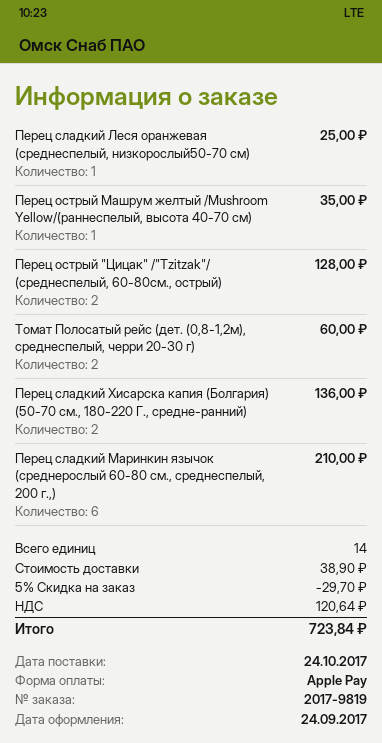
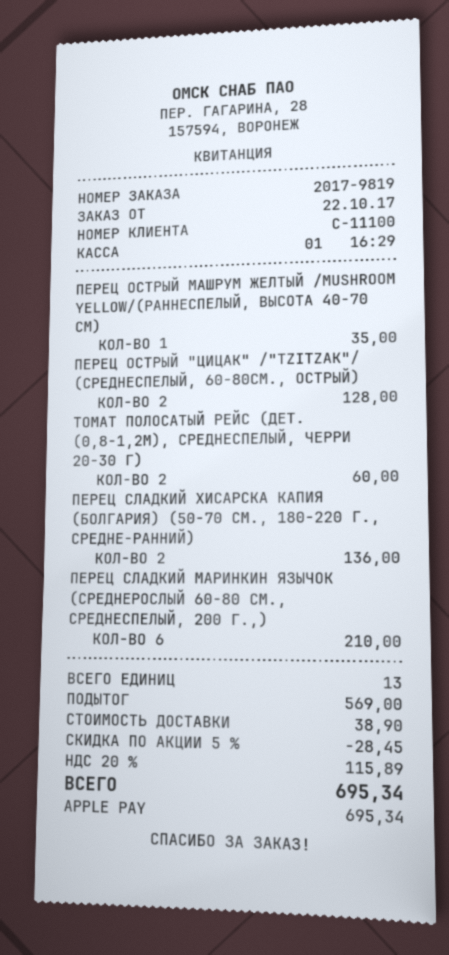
order date: 2017-09-24 -> 2017-10-22
Перец сладкий Леся оранжевая (среднеспелый, низкорослый50-70 см): 1 for 25.00 -> none
total quantity: 14 -> 13
discount: 5% = 29.70 -> 5% = 28.45
tax: 120.64 -> 115.89
total: 723.84 -> 695.34

